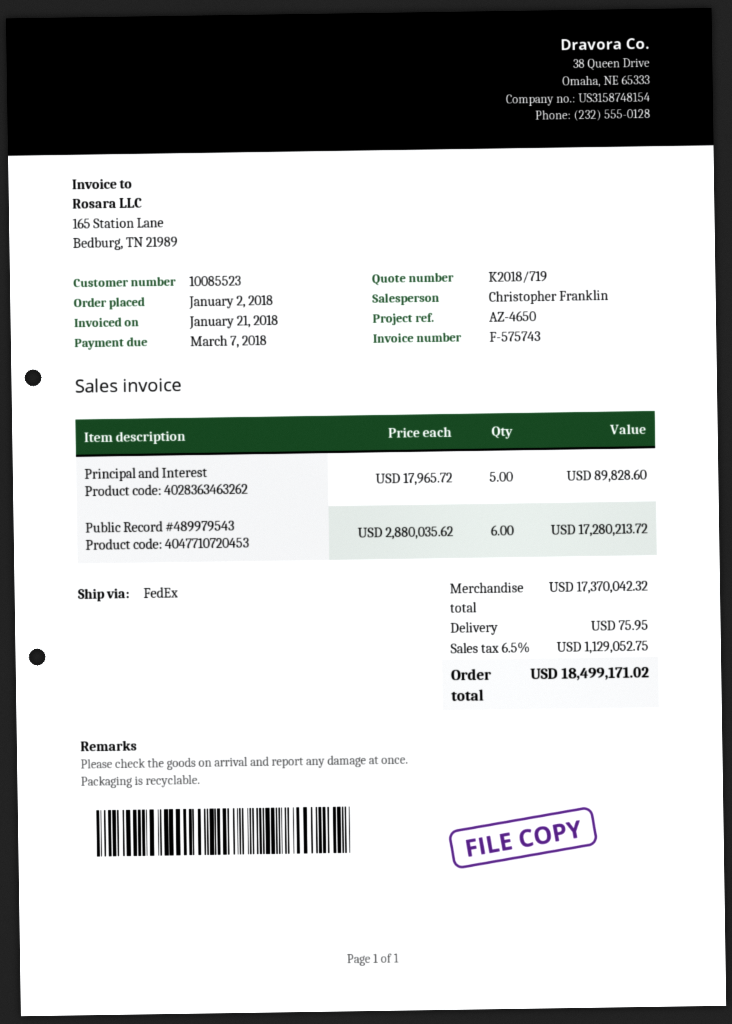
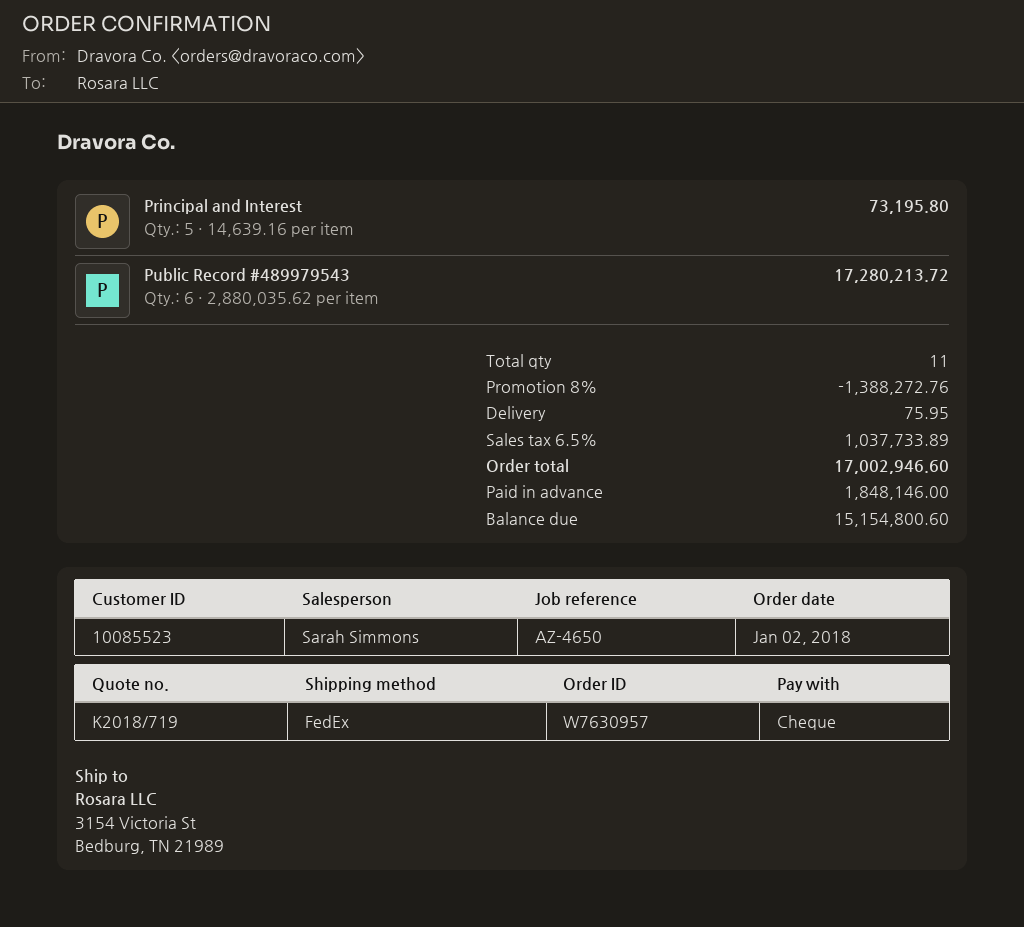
sales rep: Christopher Franklin -> Sarah Simmons
Principal and Interest: 5 x 17965.72 = 89828.60 -> 5 x 14639.16 = 73195.80
discount: none -> 8% = 1388272.76
tax: 6.5% = 1129052.75 -> 6.5% = 1037733.89
total: 18499171.02 -> 17002946.60

